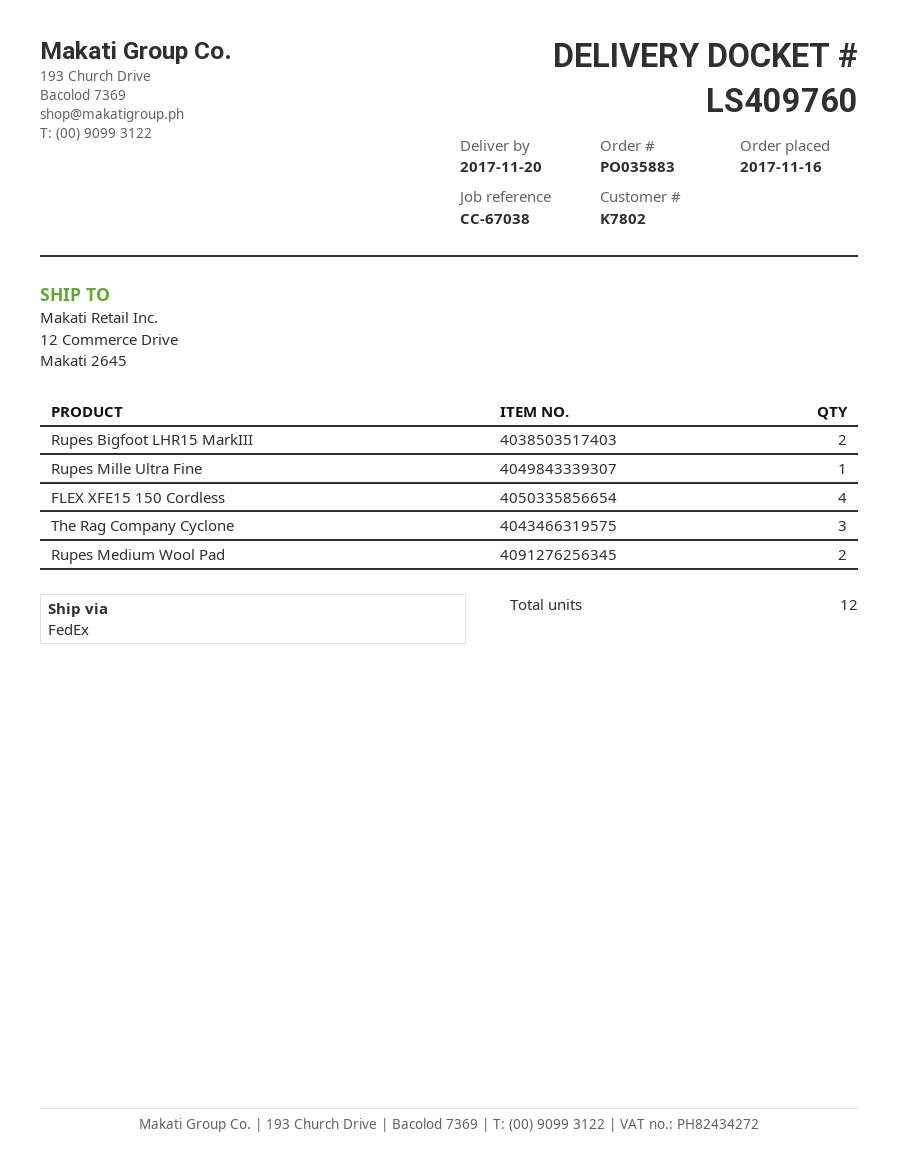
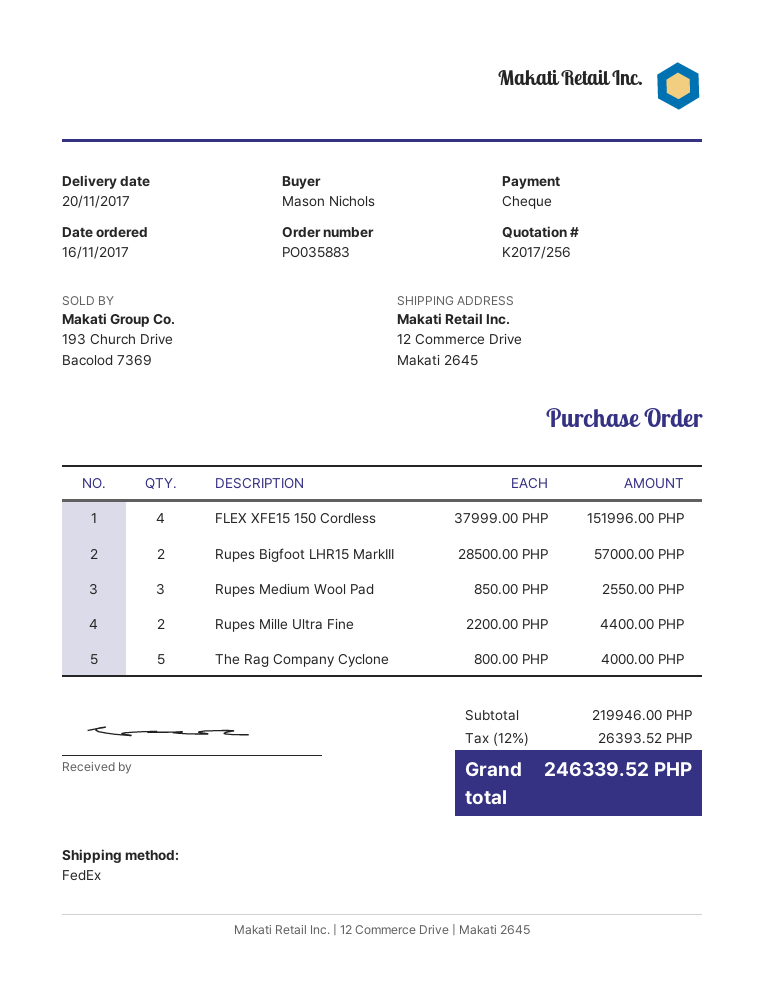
Rupes Mille Ultra Fine: 1 -> 2
The Rag Company Cyclone: 3 -> 5
Rupes Medium Wool Pad: 2 -> 3

